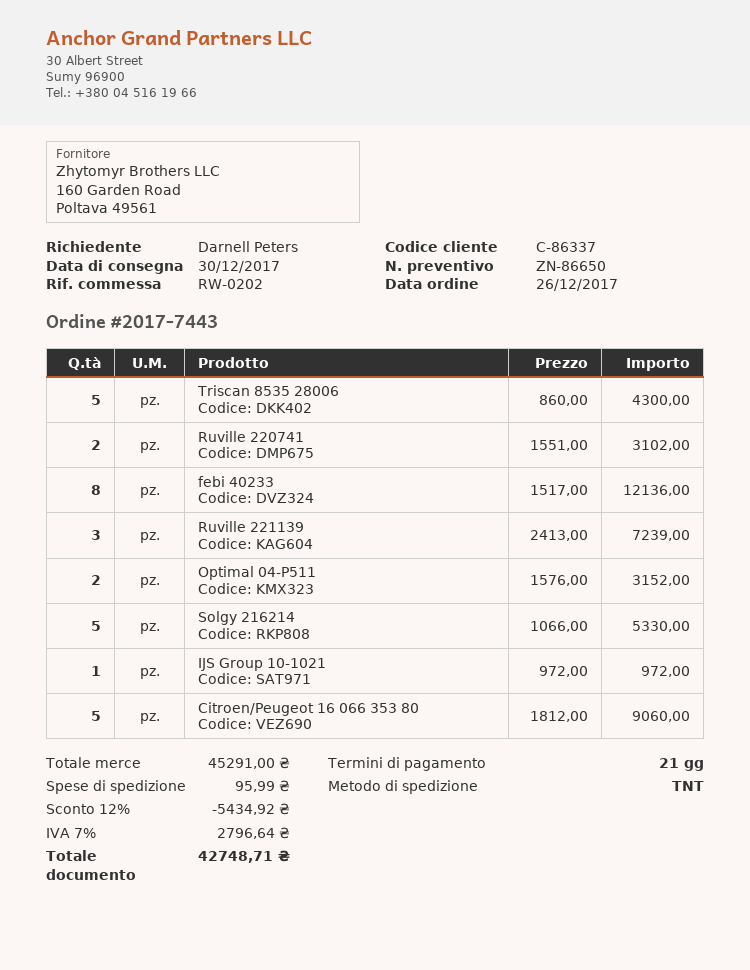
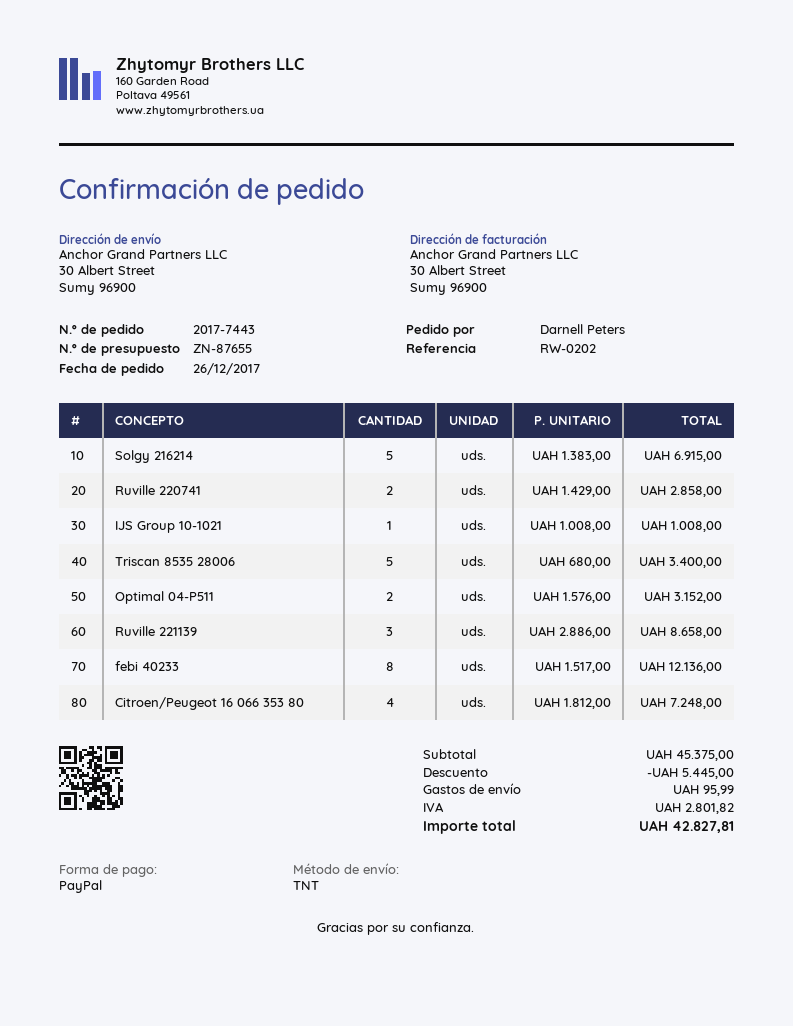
quote number: ZN-86650 -> ZN-87655
Triscan 8535 28006: 5 x 860.00 = 4300.00 -> 5 x 680.00 = 3400.00
Ruville 220741: 2 x 1551.00 = 3102.00 -> 2 x 1429.00 = 2858.00
Ruville 221139: 3 x 2413.00 = 7239.00 -> 3 x 2886.00 = 8658.00
Solgy 216214: 5 x 1066.00 = 5330.00 -> 5 x 1383.00 = 6915.00
IJS Group 10-1021: 1 x 972.00 = 972.00 -> 1 x 1008.00 = 1008.00
Citroen/Peugeot 16 066 353 80: 5 x 1812.00 = 9060.00 -> 4 x 1812.00 = 7248.00
subtotal: 45291.00 -> 45375.00
discount: 5434.92 -> 5445.00
tax: 2796.64 -> 2801.82
total: 42748.71 -> 42827.81

